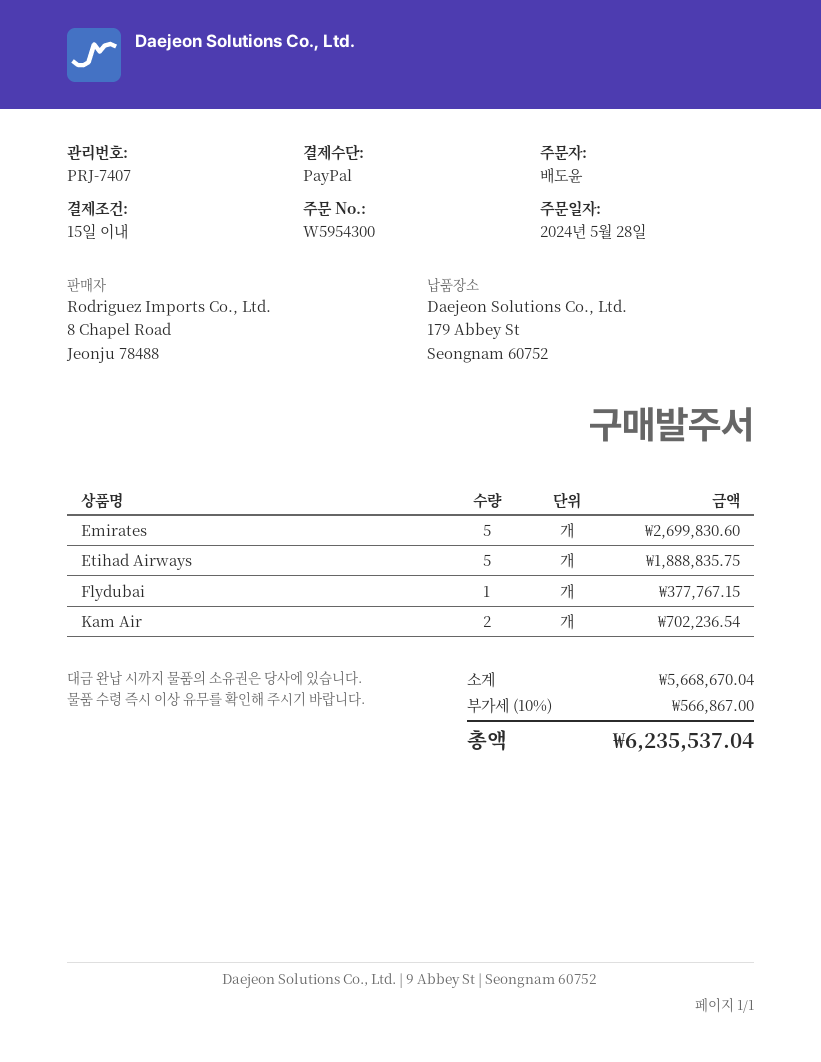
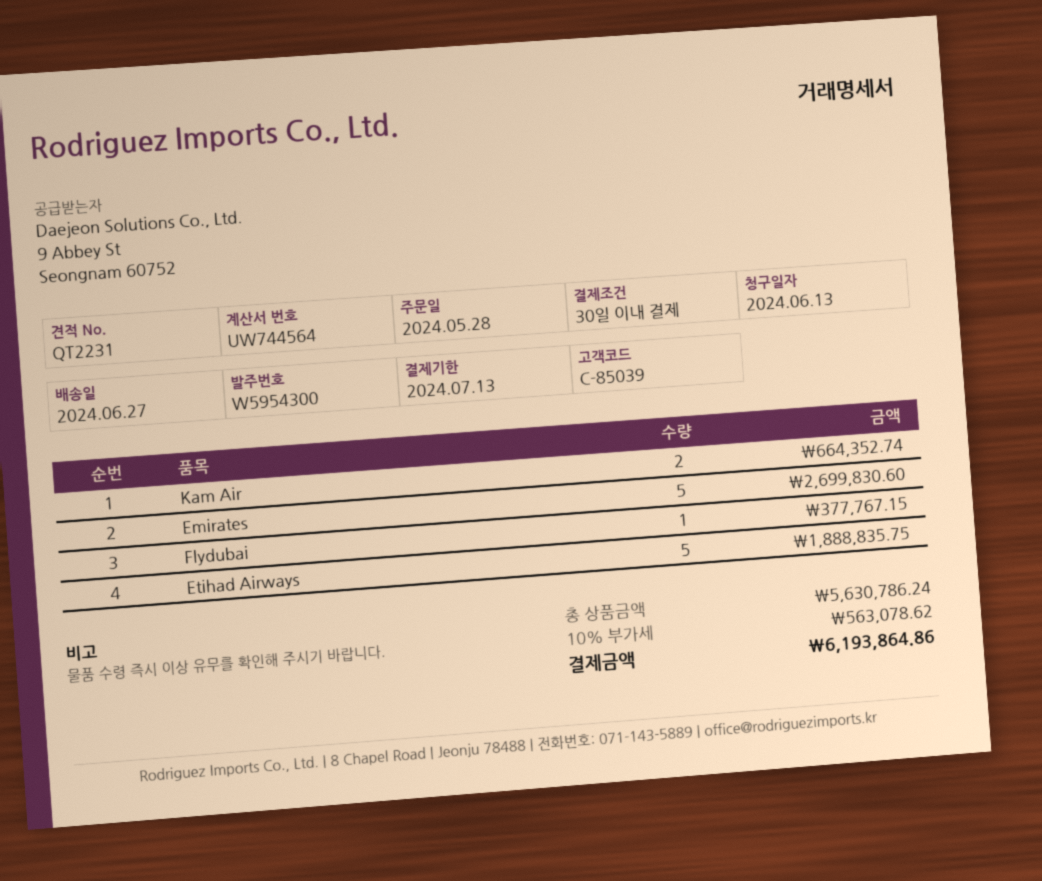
payment terms: 15 days -> 30 days
Kam Air: 2 for 702236.54 -> 2 for 664352.74
subtotal: 5668670.04 -> 5630786.24
tax: 10% = 566867.00 -> 10% = 563078.62
total: 6235537.04 -> 6193864.86

